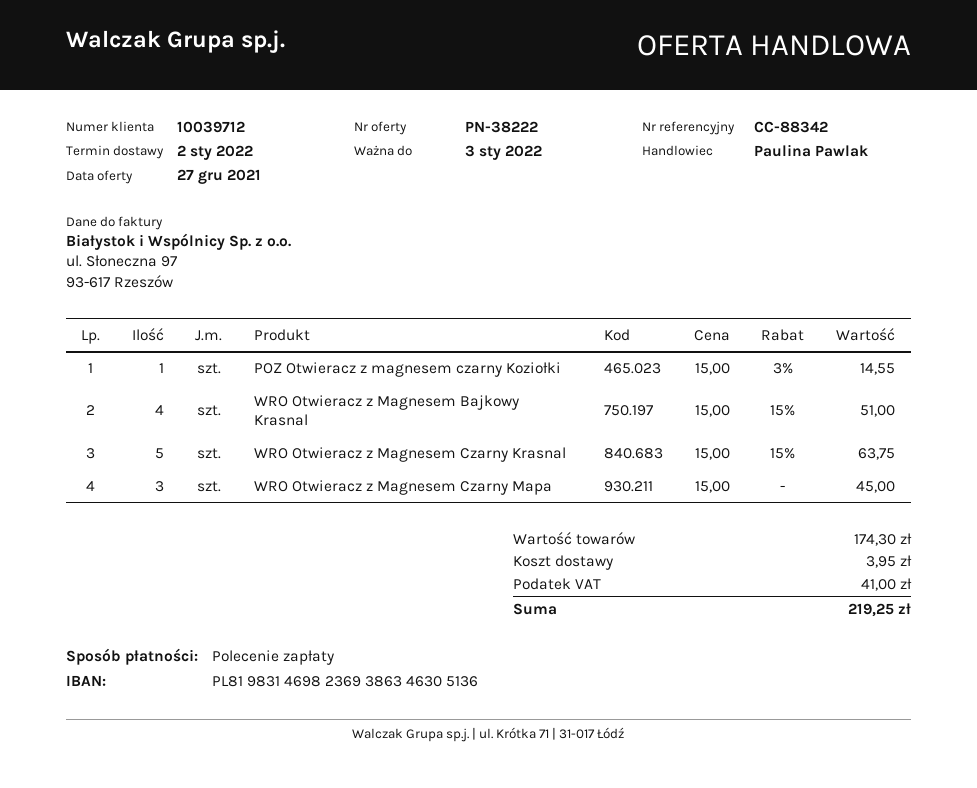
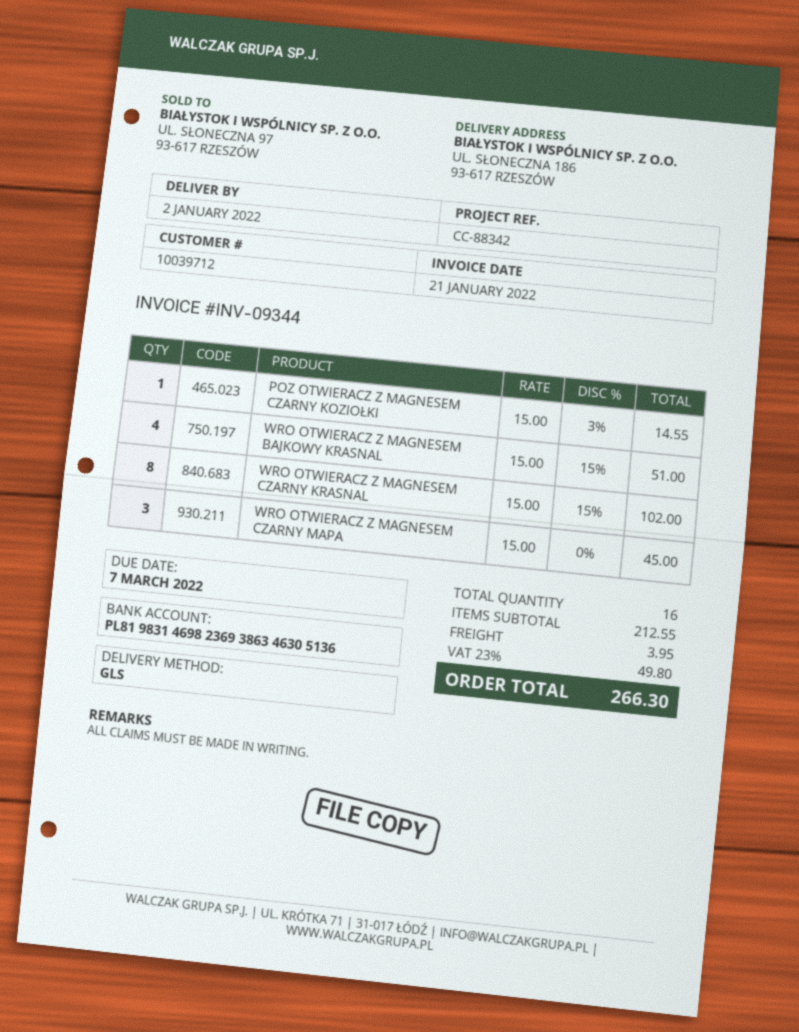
WRO Otwieracz z Magnesem Czarny Krasnal: 5 x 15.00 - 15% = 63.75 -> 8 x 15.00 - 15% = 102.00
subtotal: 174.30 -> 212.55
tax: 41.00 -> 49.80
total: 219.25 -> 266.30

